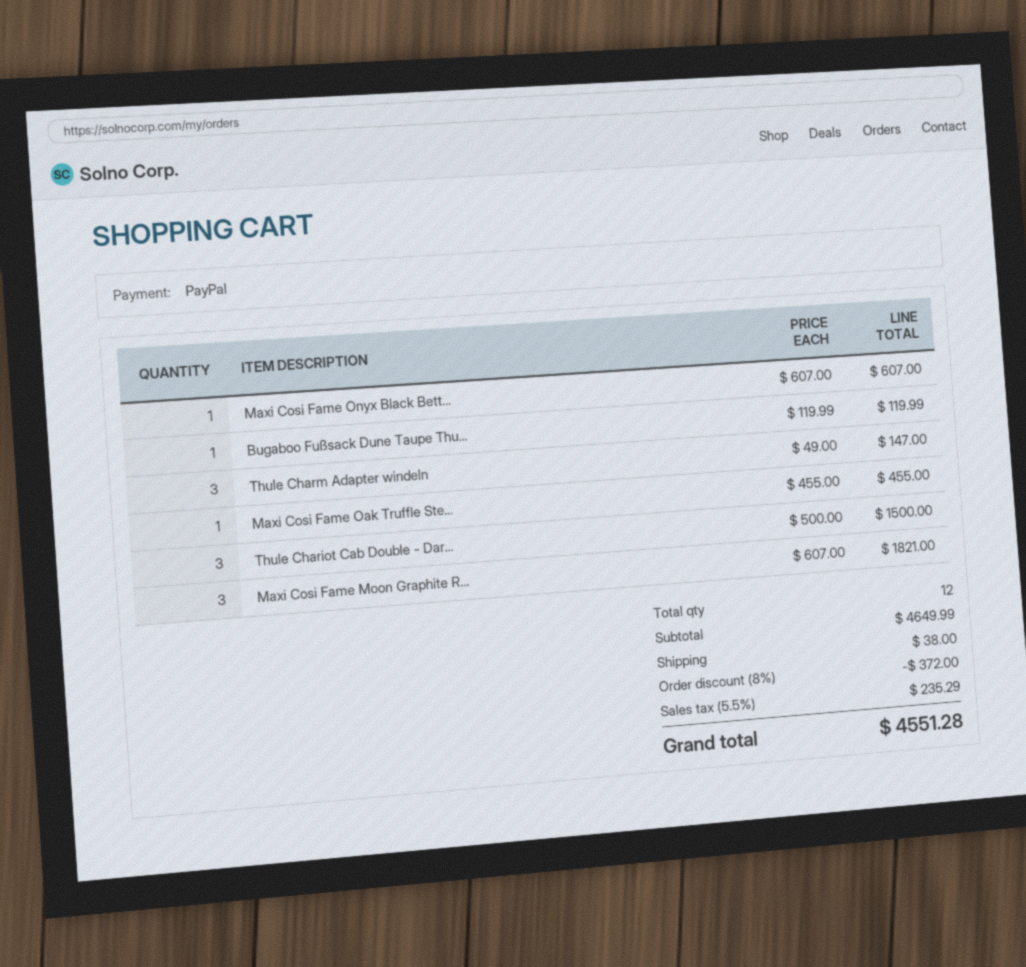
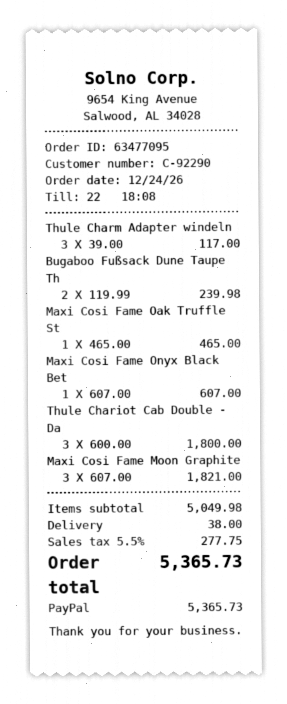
Bugaboo Fußsack Dune Taupe Thu...: 1 x 119.99 = 119.99 -> 2 x 119.99 = 239.98
Thule Charm Adapter windeln: 3 x 49.00 = 147.00 -> 3 x 39.00 = 117.00
Maxi Cosi Fame Oak Truffle Ste...: 1 x 455.00 = 455.00 -> 1 x 465.00 = 465.00
Thule Chariot Cab Double - Dar...: 3 x 500.00 = 1500.00 -> 3 x 600.00 = 1800.00
subtotal: 4649.99 -> 5049.98
discount: 8% = 372.00 -> none
tax: 5.5% = 235.29 -> 5.5% = 277.75
total: 4551.28 -> 5365.73

